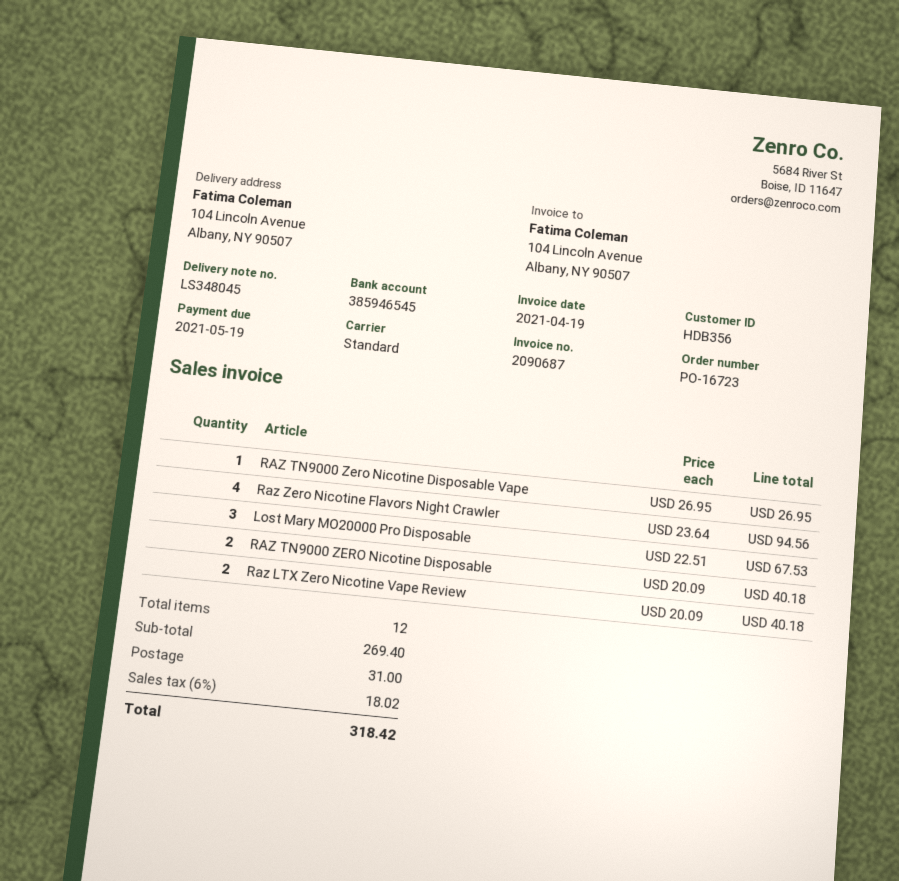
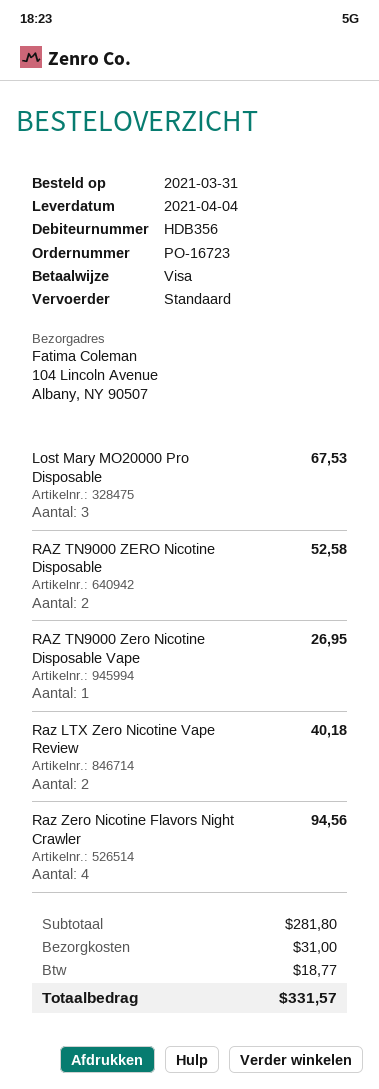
RAZ TN9000 ZERO Nicotine Disposable: 2 for 40.18 -> 2 for 52.58
subtotal: 269.40 -> 281.80
tax: 18.02 -> 18.77
total: 318.42 -> 331.57

